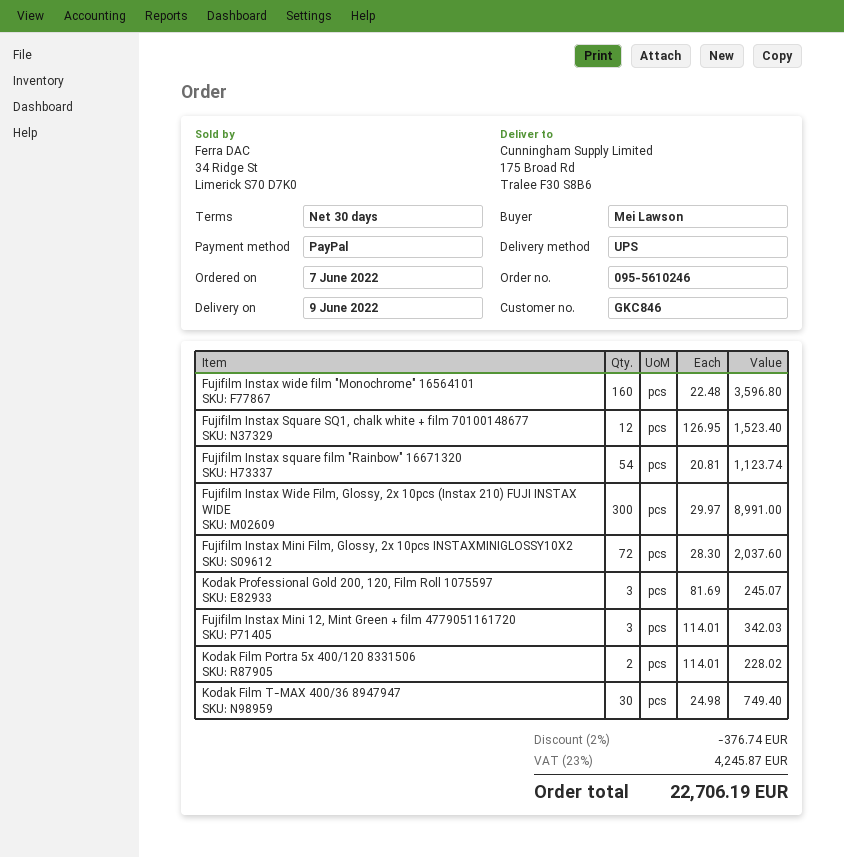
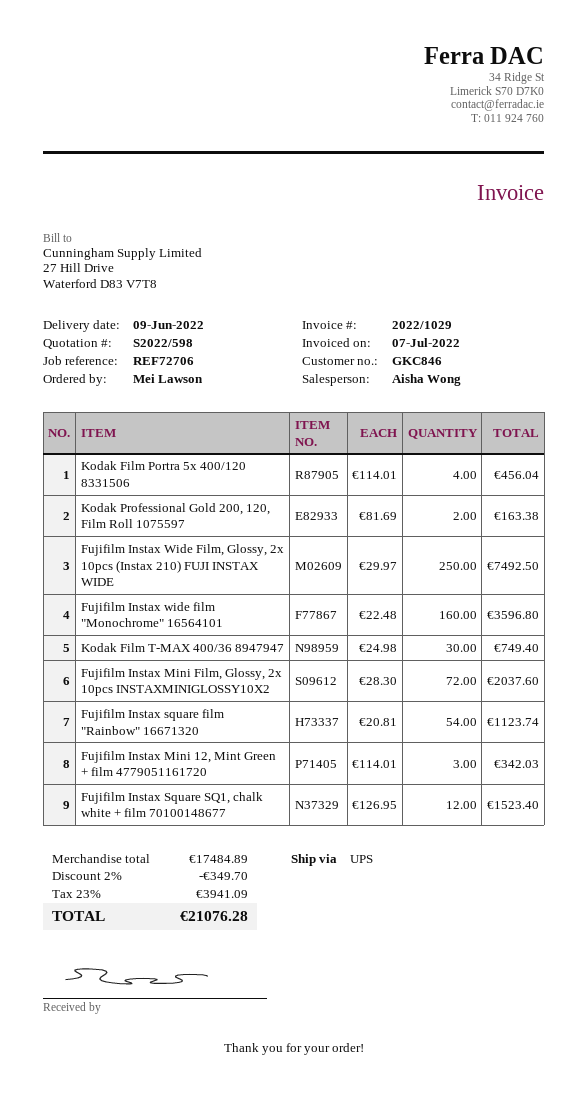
Fujifilm Instax Wide Film, Glossy, 2x 10pcs (Instax 210) FUJI INSTAX WIDE: 300 x 29.97 = 8991.00 -> 250 x 29.97 = 7492.50
Kodak Professional Gold 200, 120, Film Roll 1075597: 3 x 81.69 = 245.07 -> 2 x 81.69 = 163.38
Kodak Film Portra 5x 400/120 8331506: 2 x 114.01 = 228.02 -> 4 x 114.01 = 456.04
discount: 2% = 376.74 -> 2% = 349.70
tax: 23% = 4245.87 -> 23% = 3941.09
total: 22706.19 -> 21076.28

